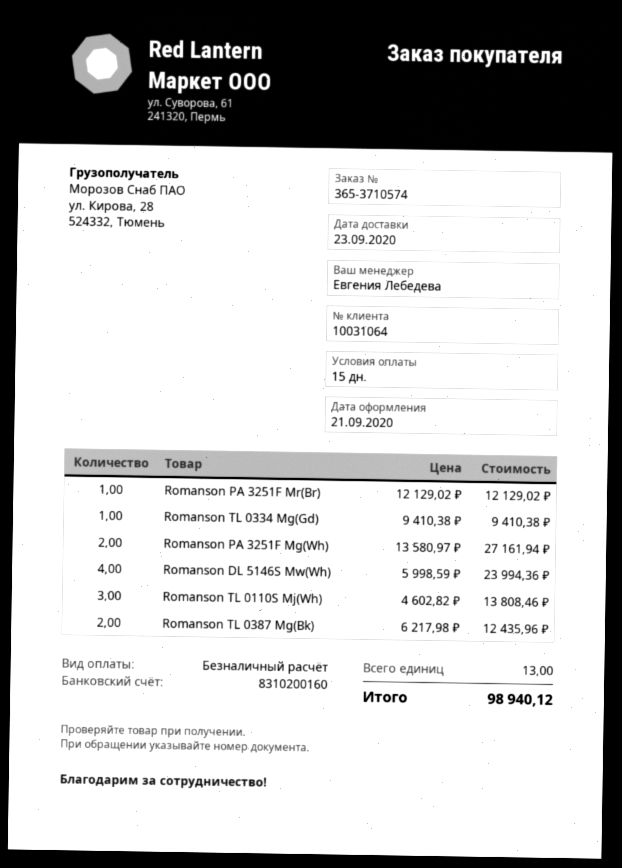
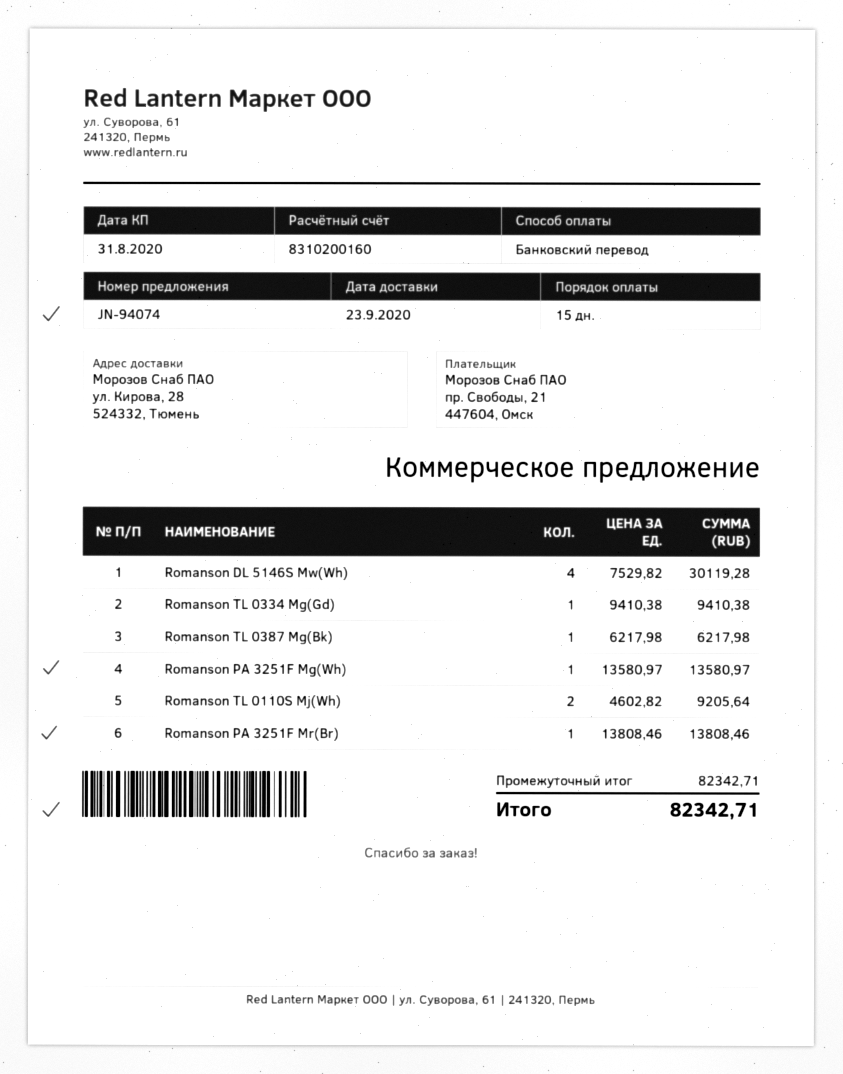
Romanson PA 3251F Mr(Br): 1 x 12129.02 = 12129.02 -> 1 x 13808.46 = 13808.46
Romanson PA 3251F Mg(Wh): 2 x 13580.97 = 27161.94 -> 1 x 13580.97 = 13580.97
Romanson DL 5146S Mw(Wh): 4 x 5998.59 = 23994.36 -> 4 x 7529.82 = 30119.28
Romanson TL 0110S Mj(Wh): 3 x 4602.82 = 13808.46 -> 2 x 4602.82 = 9205.64
Romanson TL 0387 Mg(Bk): 2 x 6217.98 = 12435.96 -> 1 x 6217.98 = 6217.98
total: 98940.12 -> 82342.71

